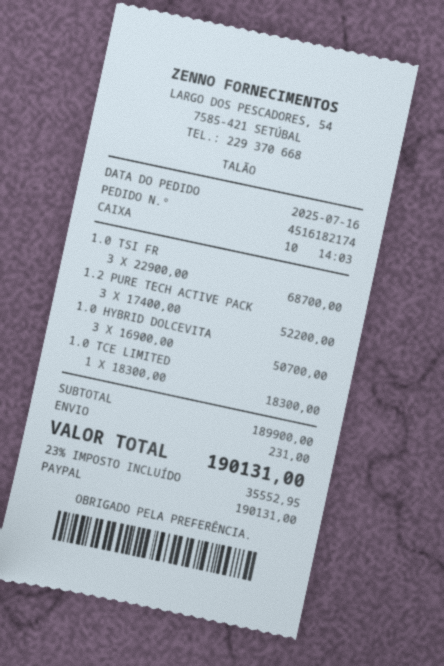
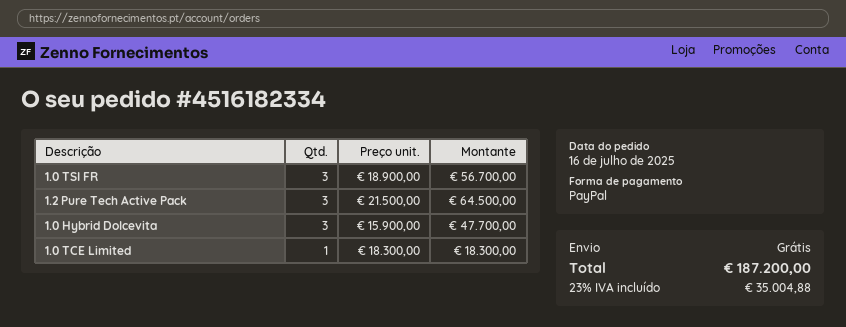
order number: 4516182174 -> 4516182334
1.0 TSI FR: 3 x 22900.00 = 68700.00 -> 3 x 18900.00 = 56700.00
1.2 PURE TECH ACTIVE PACK: 3 x 17400.00 = 52200.00 -> 3 x 21500.00 = 64500.00
1.0 HYBRID DOLCEVITA: 3 x 16900.00 = 50700.00 -> 3 x 15900.00 = 47700.00
shipping: 231.00 -> 0.00
tax: 23% = 35552.95 -> 23% = 35004.88
total: 190131.00 -> 187200.00

